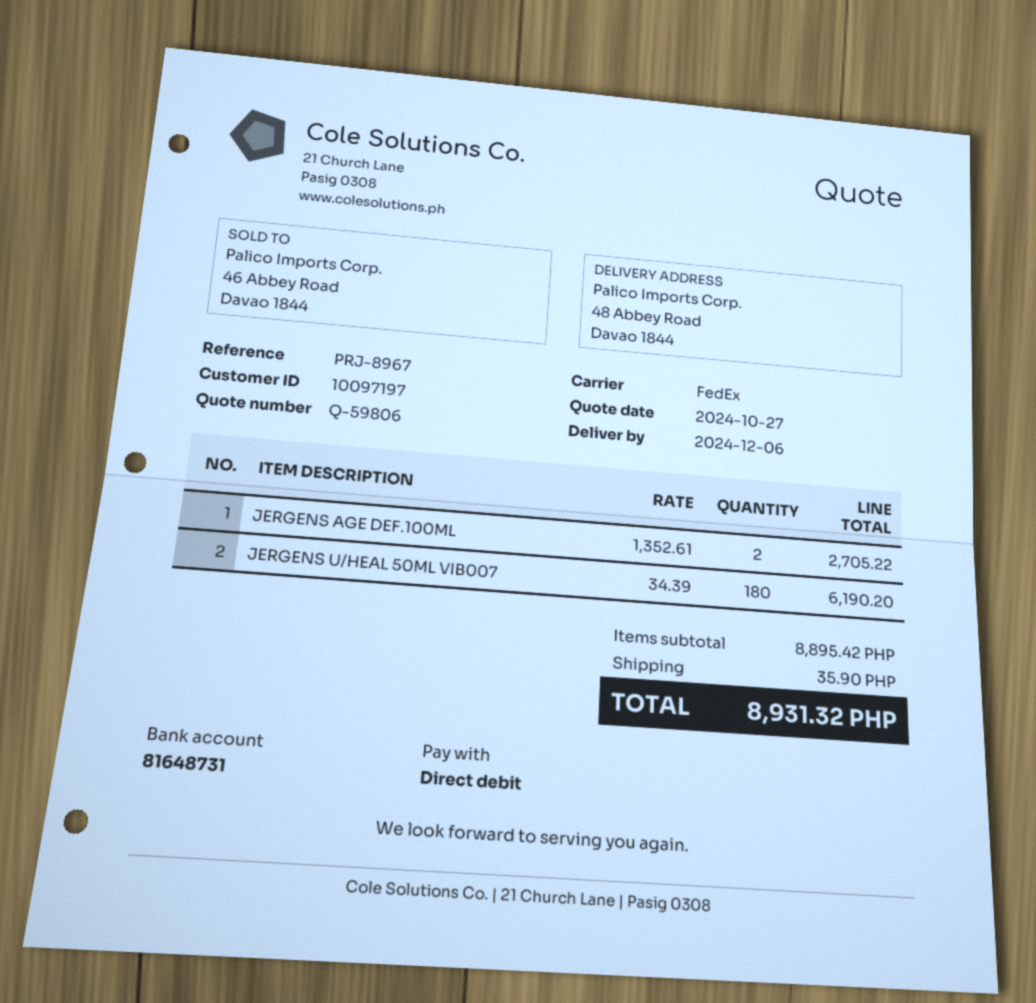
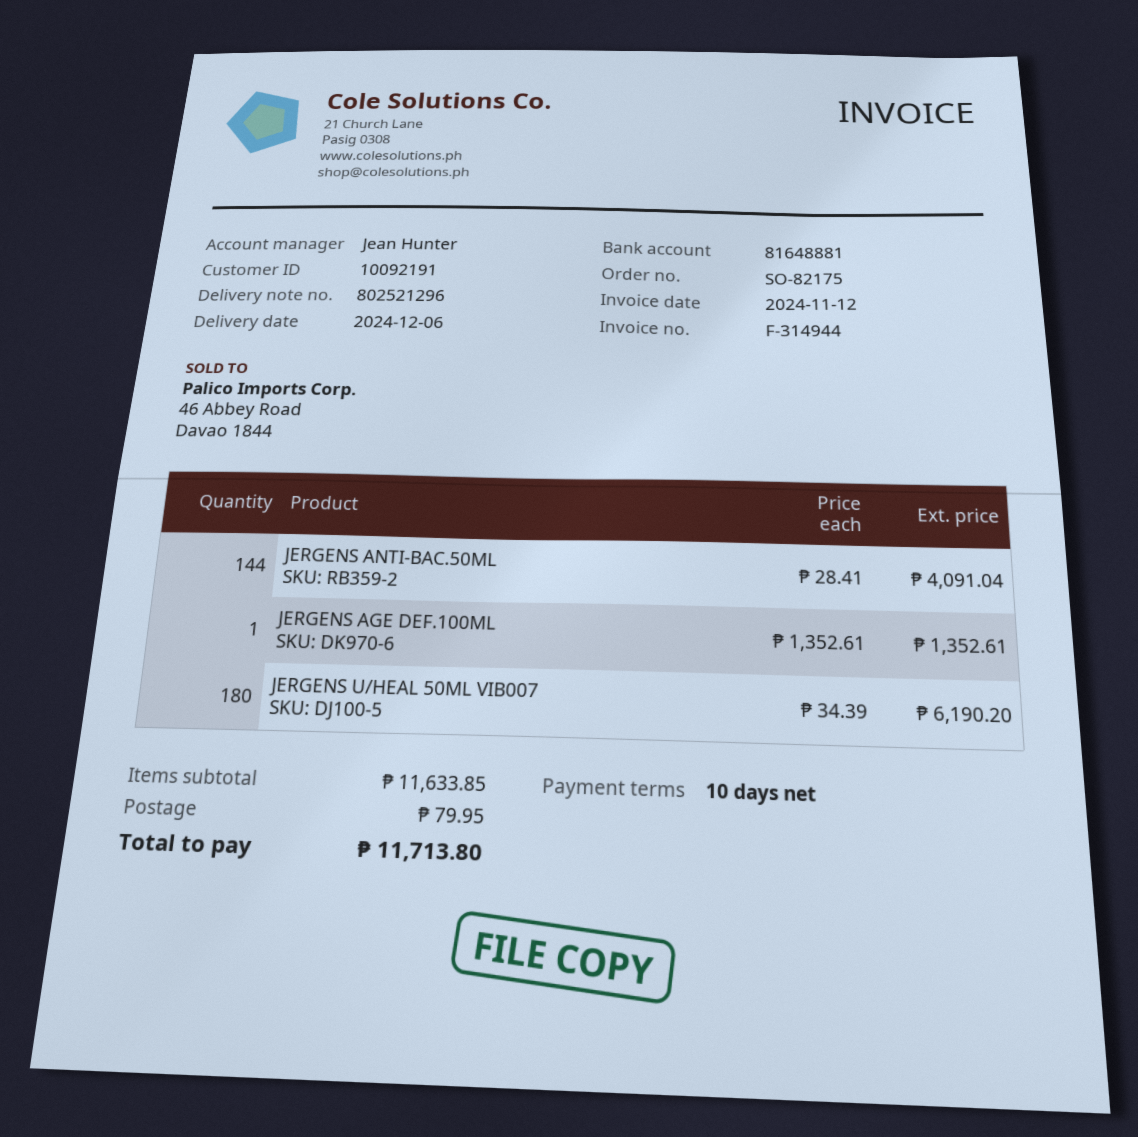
customer number: 10097197 -> 10092191
bank account: 81648731 -> 81648881
JERGENS AGE DEF.100ML: 2 x 1352.61 = 2705.22 -> 1 x 1352.61 = 1352.61
JERGENS ANTI-BAC.50ML: none -> 144 x 28.41 = 4091.04
subtotal: 8895.42 -> 11633.85
shipping: 35.90 -> 79.95
total: 8931.32 -> 11713.80

